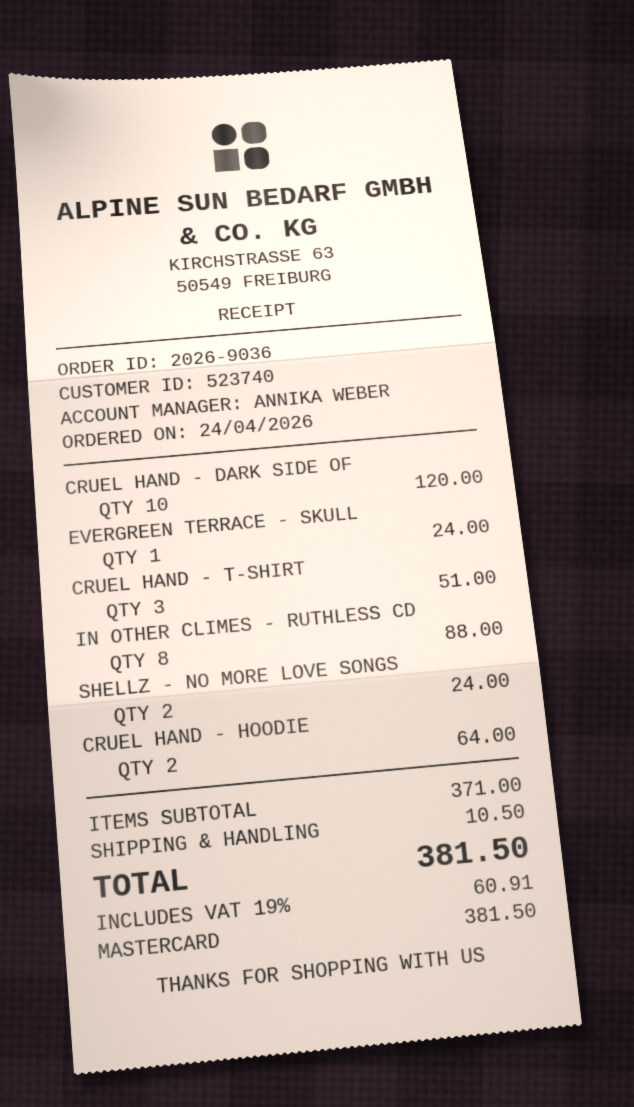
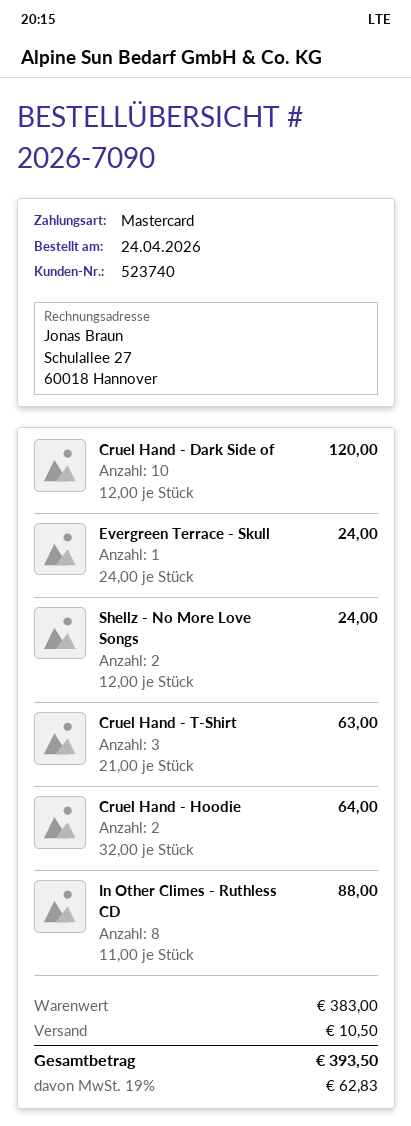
order number: 2026-9036 -> 2026-7090
CRUEL HAND - T-SHIRT: 3 for 51.00 -> 3 for 63.00
subtotal: 371.00 -> 383.00
tax: 19% = 60.91 -> 19% = 62.83
total: 381.50 -> 393.50

